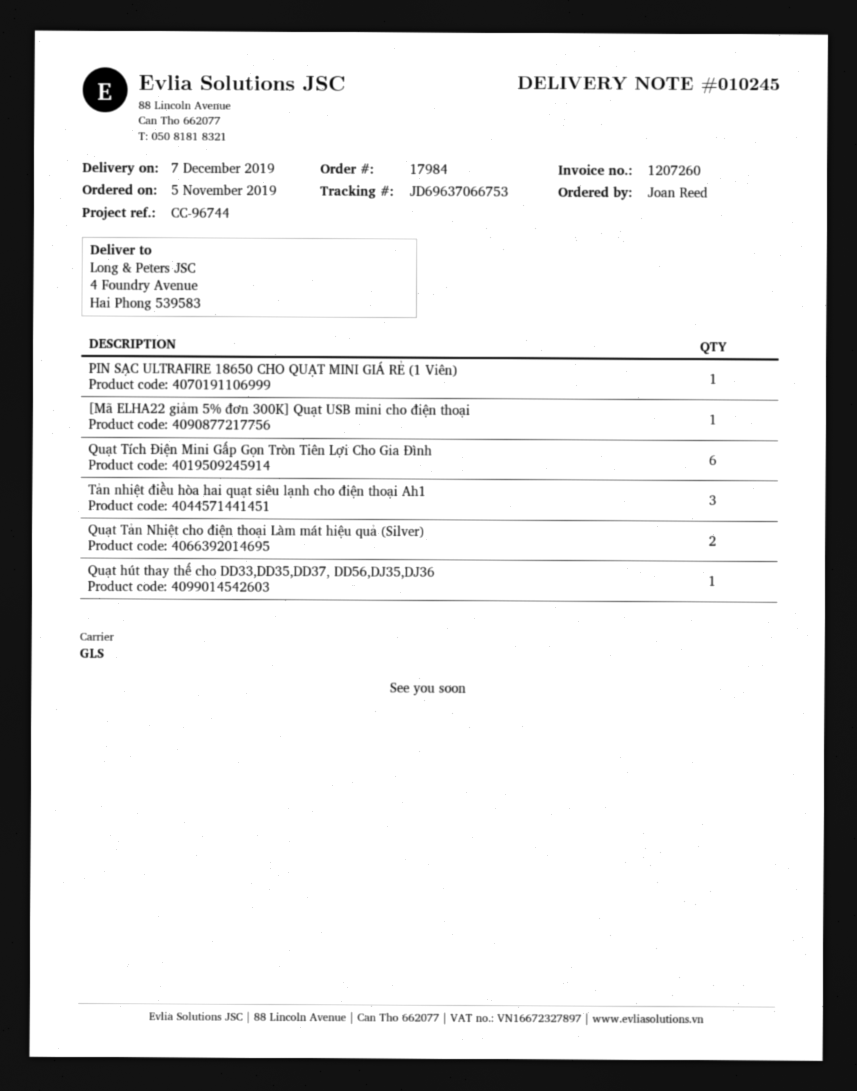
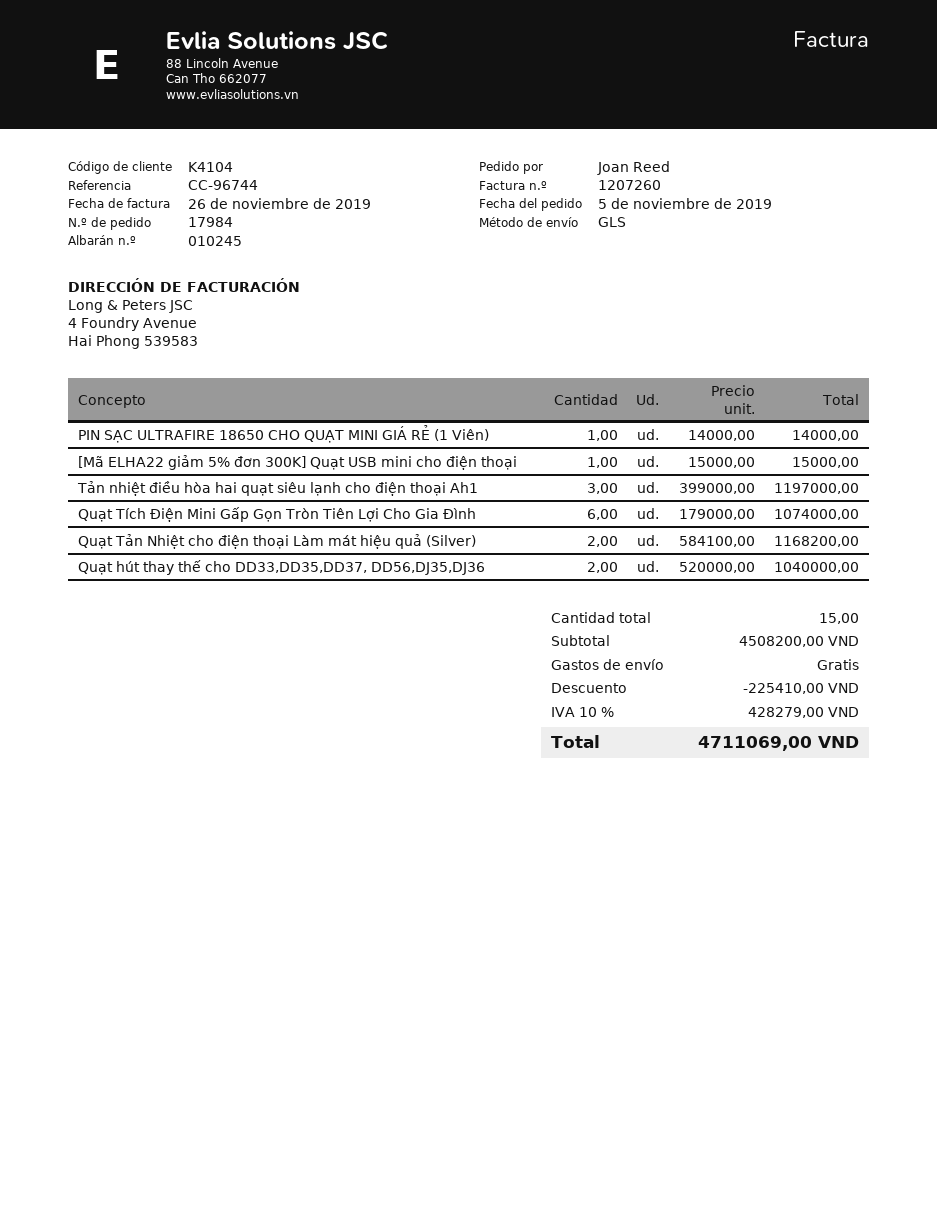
Quạt hút thay thế cho DD33,DD35,DD37, DD56,DJ35,DJ36: 1 -> 2

